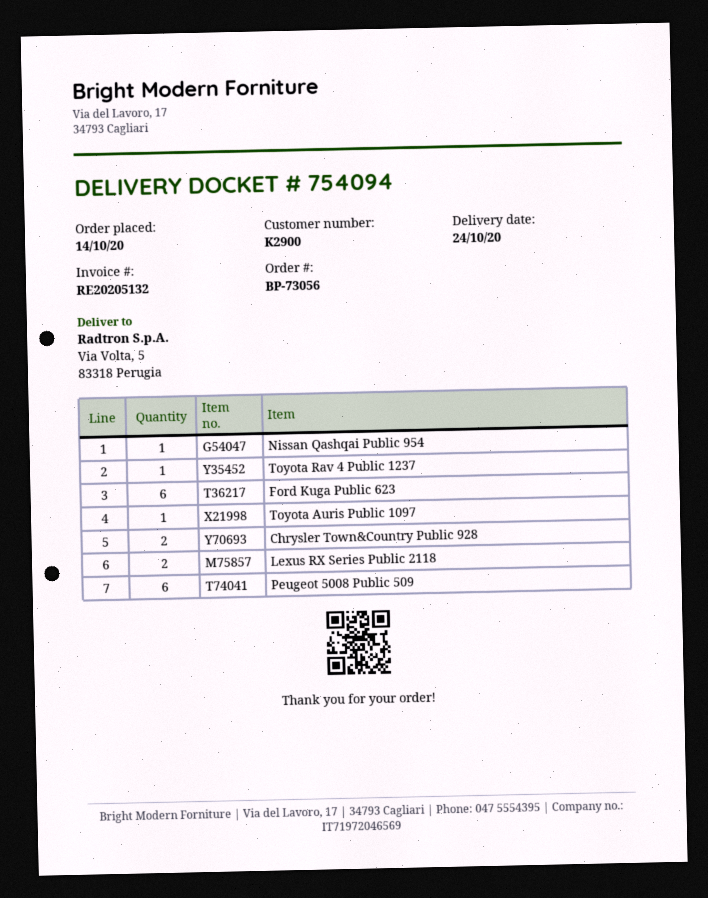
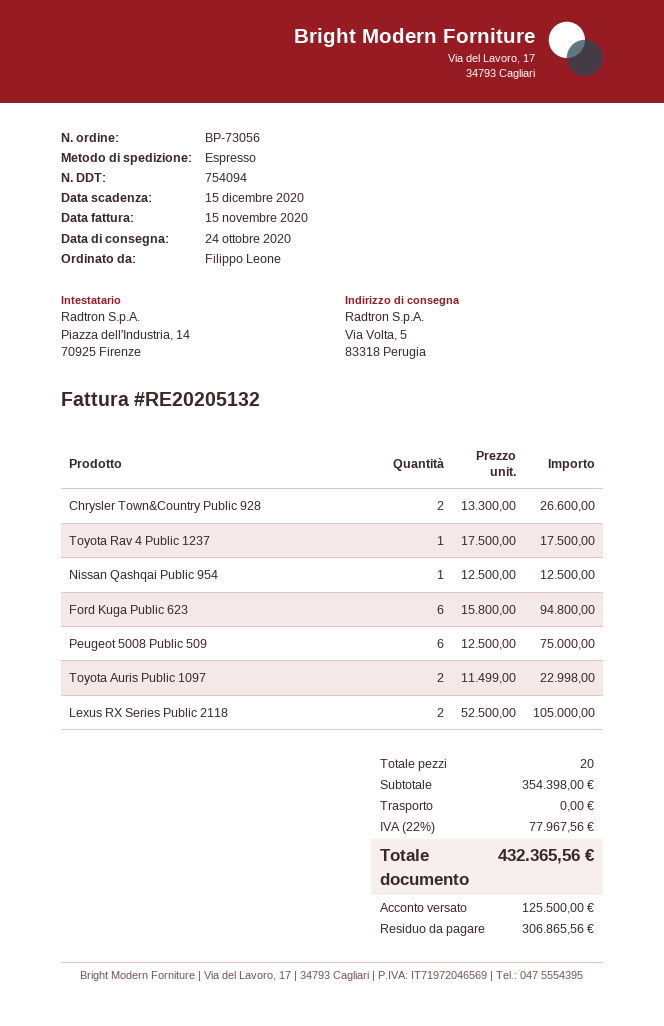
Toyota Auris Public 1097: 1 -> 2

